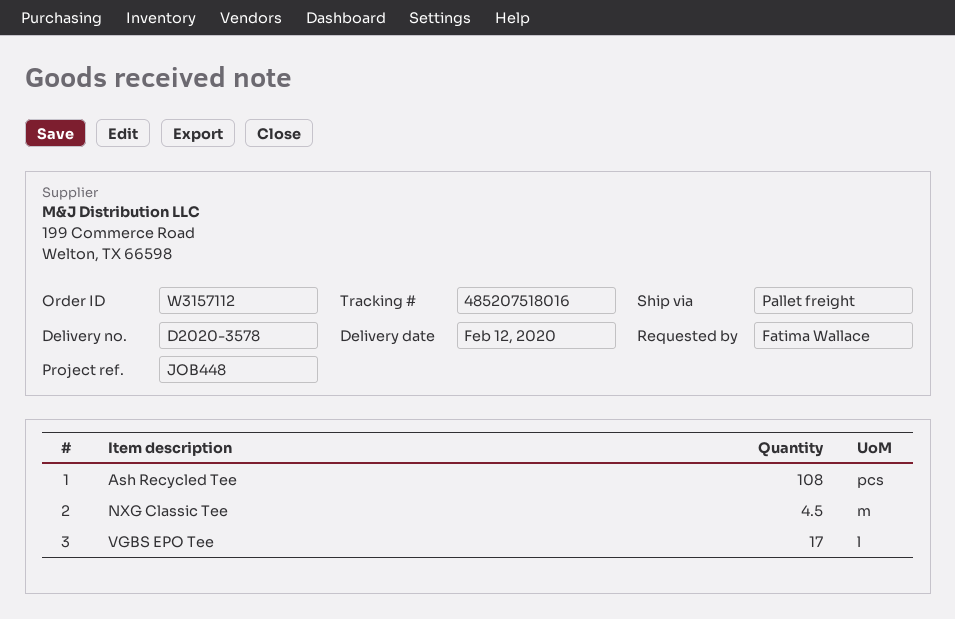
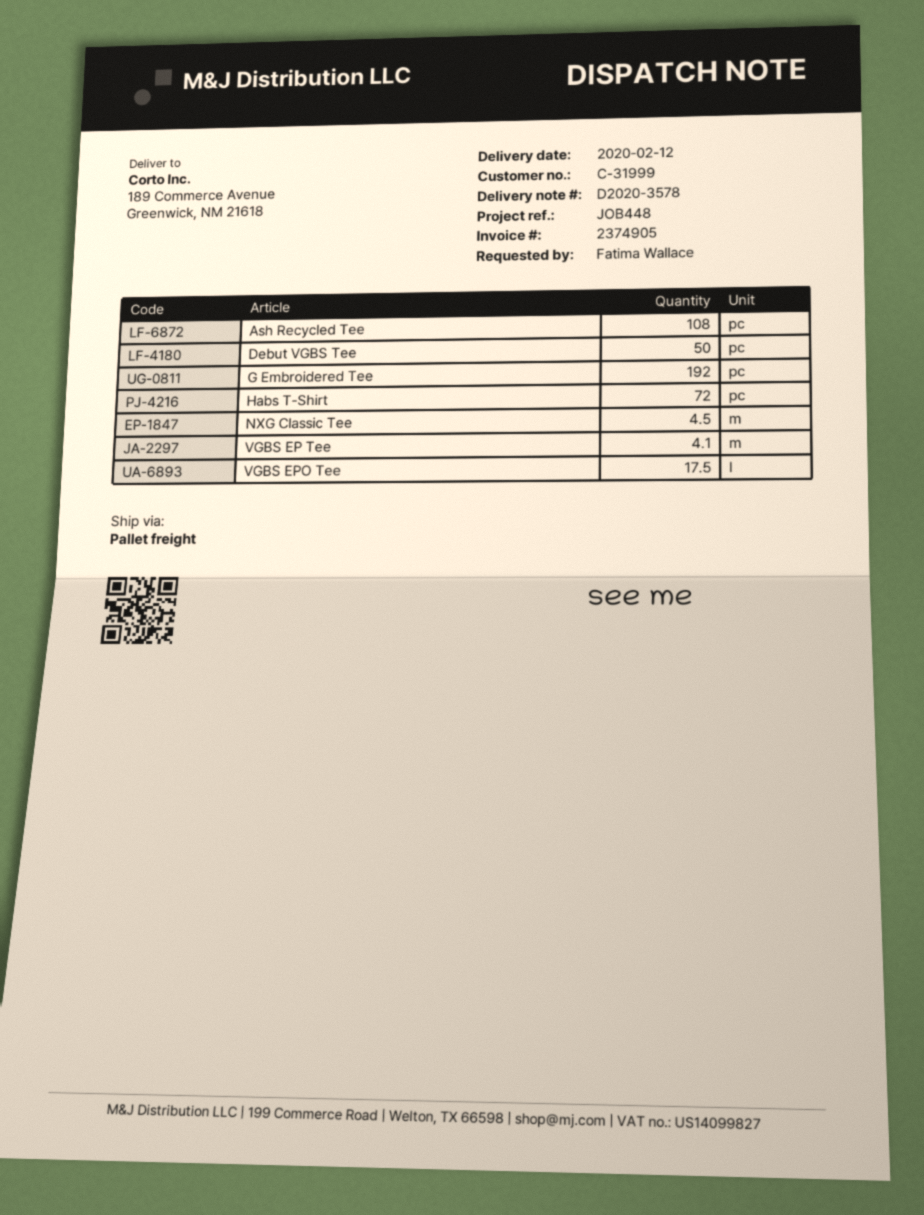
VGBS EPO Tee: 17 -> 17.5
Debut VGBS Tee: none -> 50
G Embroidered Tee: none -> 192
Habs T-Shirt: none -> 72
VGBS EP Tee: none -> 4.1

